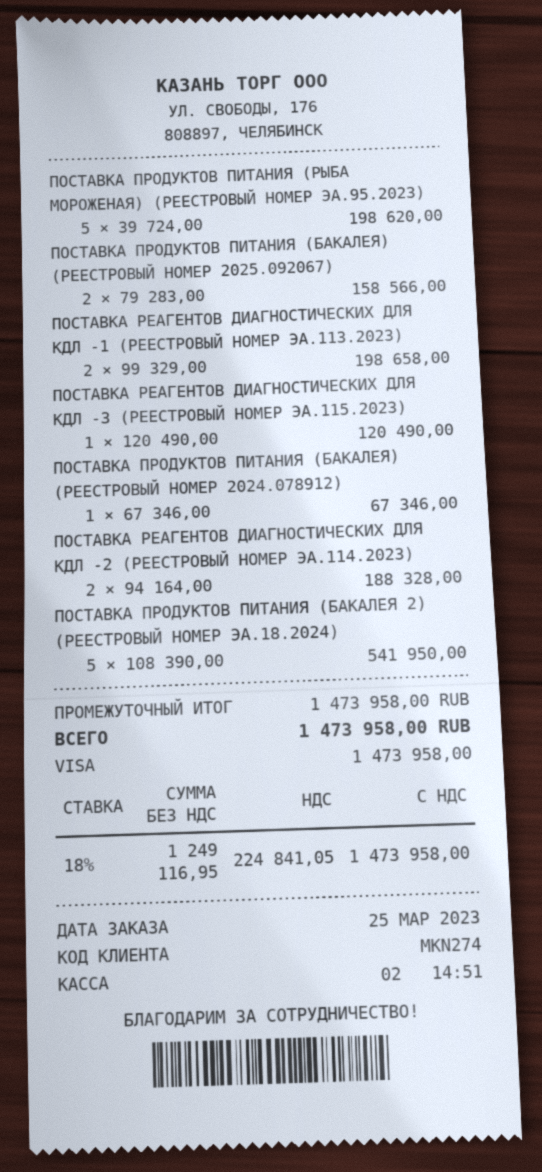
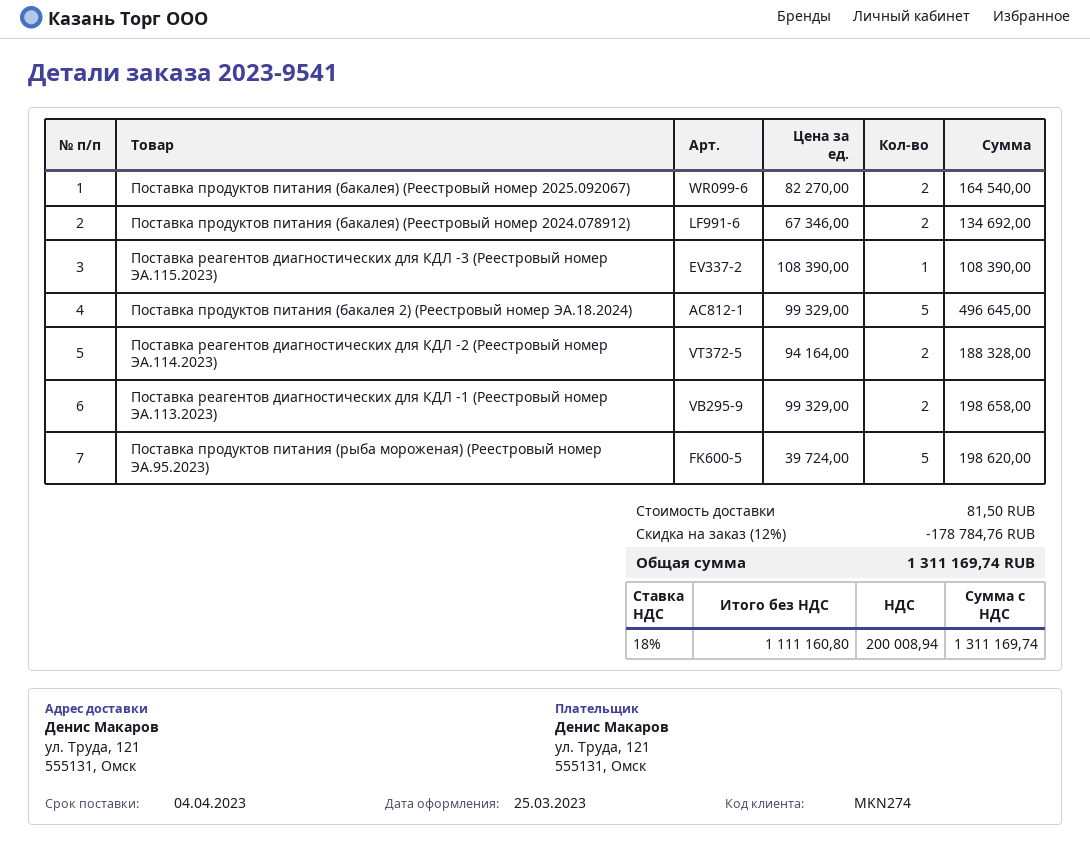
ПОСТАВКА ПРОДУКТОВ ПИТАНИЯ (БАКАЛЕЯ) (РЕЕСТРОВЫЙ НОМЕР 2025.092067): 2 x 79283.00 = 158566.00 -> 2 x 82270.00 = 164540.00
ПОСТАВКА РЕАГЕНТОВ ДИАГНОСТИЧЕСКИХ ДЛЯ КДЛ -3 (РЕЕСТРОВЫЙ НОМЕР ЭА.115.2023): 1 x 120490.00 = 120490.00 -> 1 x 108390.00 = 108390.00
ПОСТАВКА ПРОДУКТОВ ПИТАНИЯ (БАКАЛЕЯ) (РЕЕСТРОВЫЙ НОМЕР 2024.078912): 1 x 67346.00 = 67346.00 -> 2 x 67346.00 = 134692.00
ПОСТАВКА ПРОДУКТОВ ПИТАНИЯ (БАКАЛЕЯ 2) (РЕЕСТРОВЫЙ НОМЕР ЭА.18.2024): 5 x 108390.00 = 541950.00 -> 5 x 99329.00 = 496645.00
discount: none -> 12% = 178784.76
shipping: none -> 81.50
net: 1249116.95 -> 1111160.80
tax: 18% = 224841.05 -> 18% = 200008.94
total: 1473958.00 -> 1311169.74

